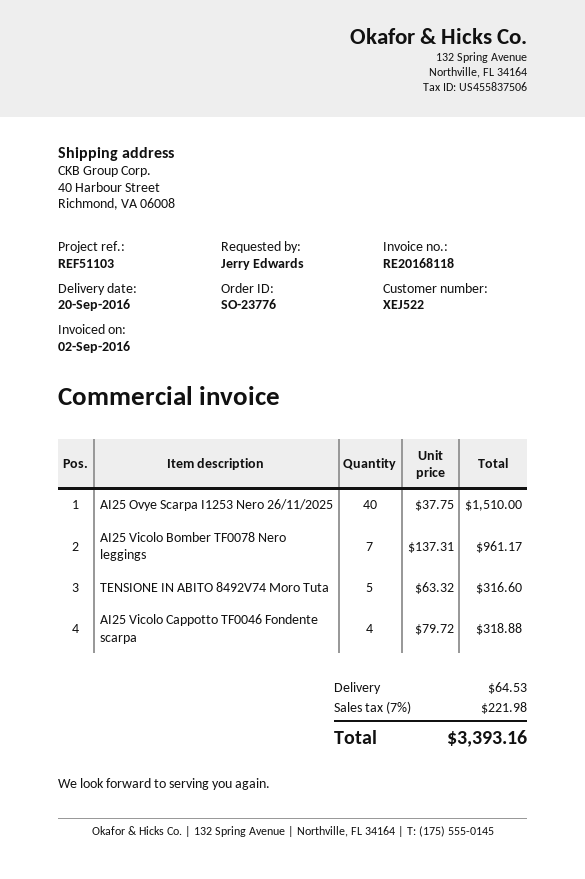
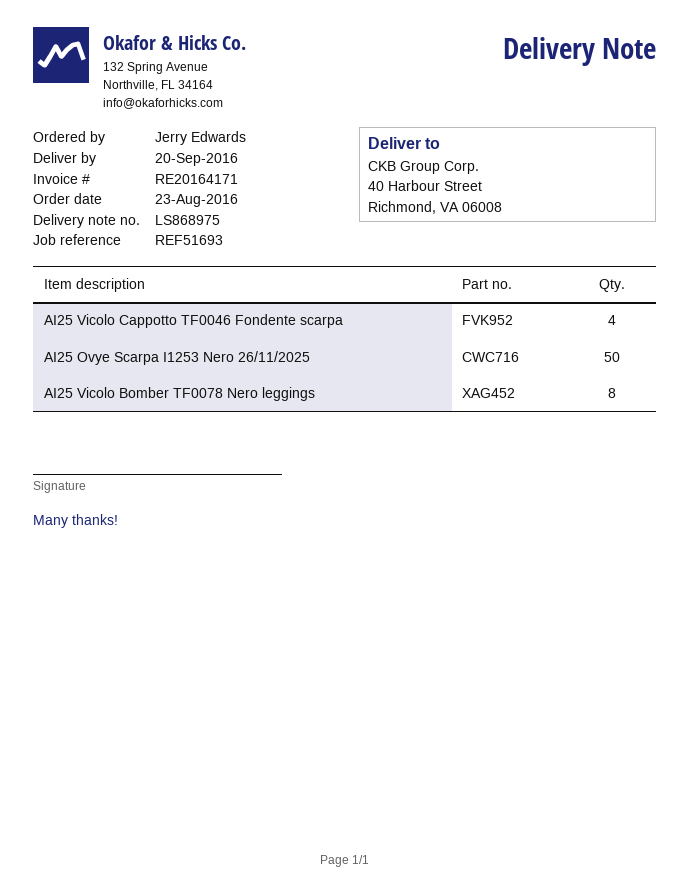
invoice number: RE20168118 -> RE20164171
reference: REF51103 -> REF51693
AI25 Ovye Scarpa I1253 Nero 26/11/2025: 40 -> 50
AI25 Vicolo Bomber TF0078 Nero leggings: 7 -> 8
TENSIONE IN ABITO 8492V74 Moro Tuta: 5 -> none

